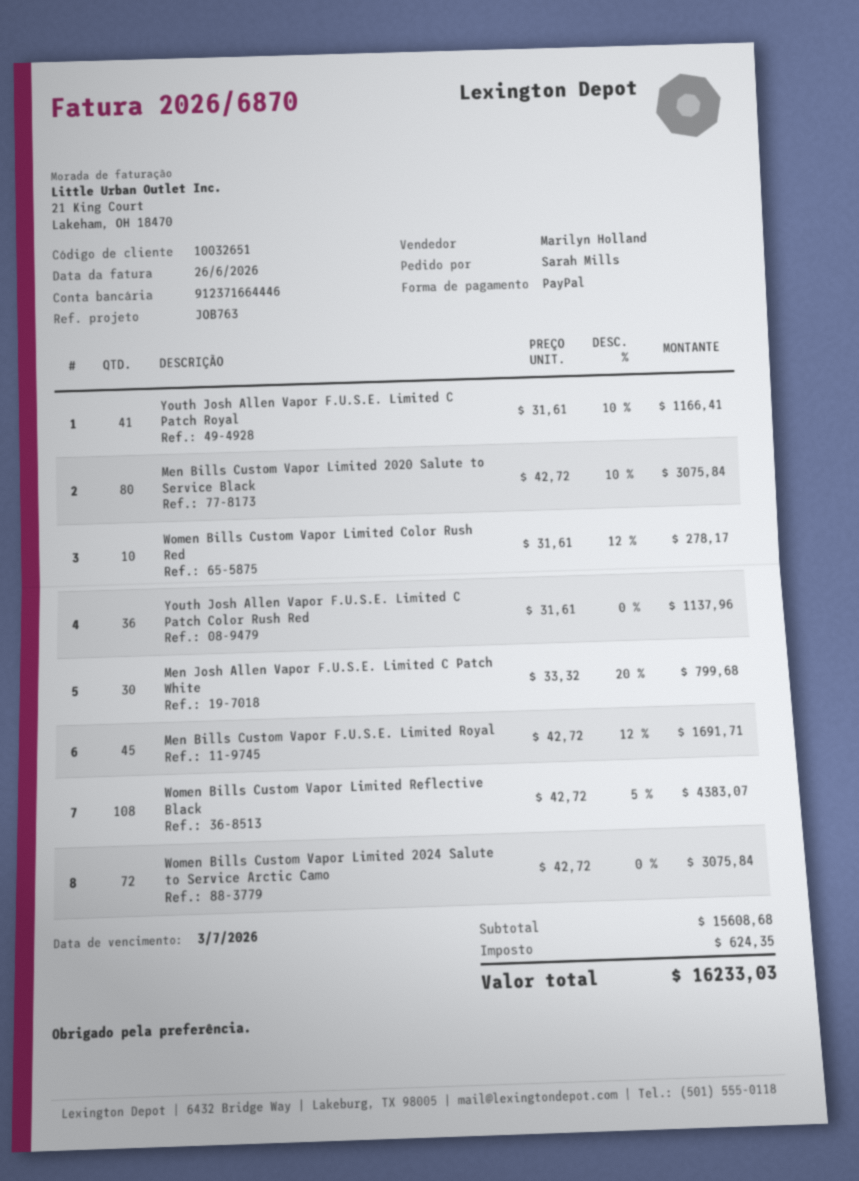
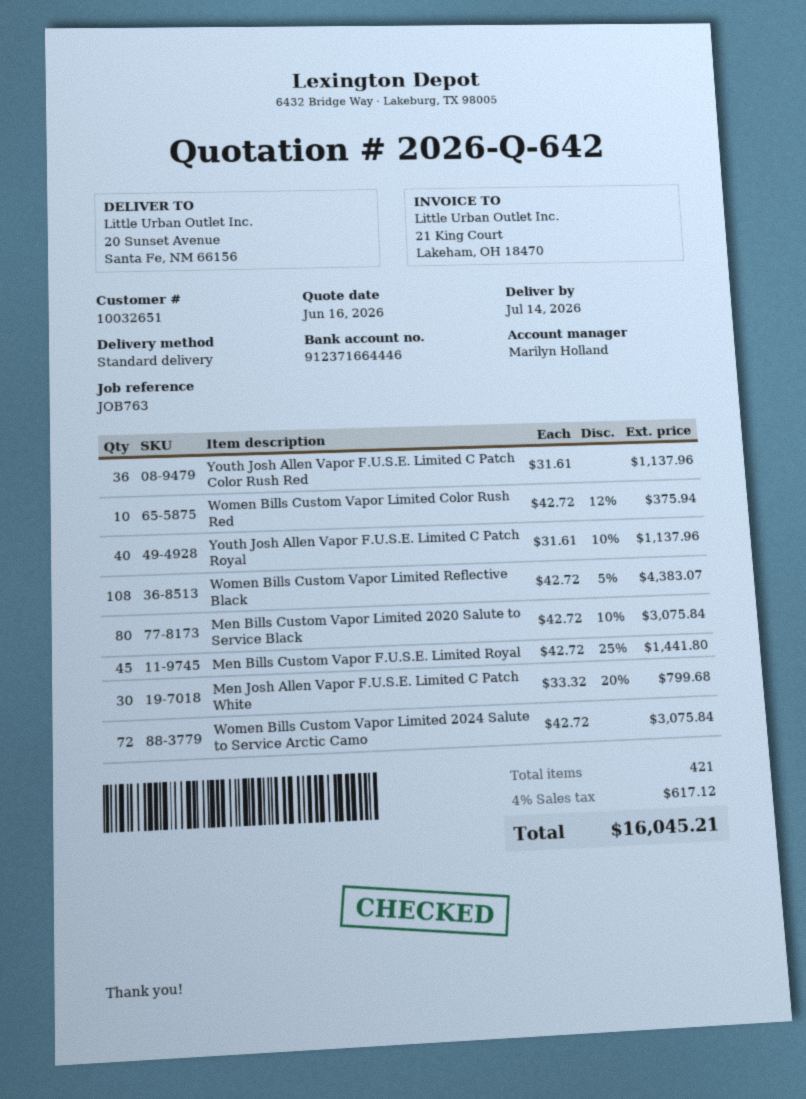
Youth Josh Allen Vapor F.U.S.E. Limited C Patch Royal: 41 x 31.61 - 10% = 1166.41 -> 40 x 31.61 - 10% = 1137.96
Women Bills Custom Vapor Limited Color Rush Red: 10 x 31.61 - 12% = 278.17 -> 10 x 42.72 - 12% = 375.94
Men Bills Custom Vapor F.U.S.E. Limited Royal: 45 x 42.72 - 12% = 1691.71 -> 45 x 42.72 - 25% = 1441.80
tax: 624.35 -> 617.12
total: 16233.03 -> 16045.21

